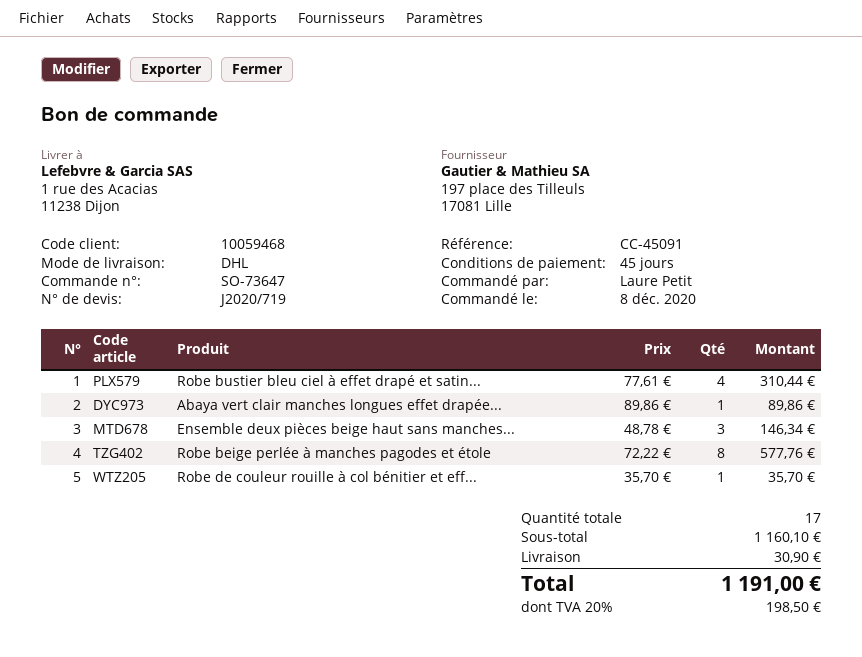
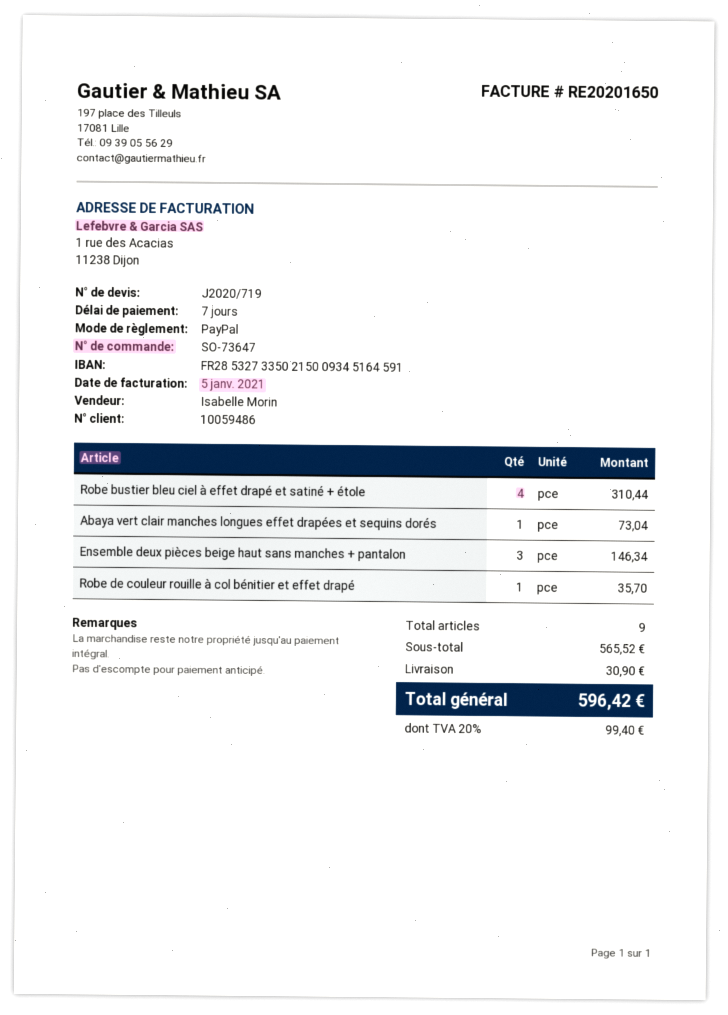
payment terms: 45 days -> 7 days
customer number: 10059468 -> 10059486
Abaya vert clair manches longues effet drapée...: 1 for 89.86 -> 1 for 73.04
Robe beige perlée à manches pagodes et étole: 8 for 577.76 -> none
total quantity: 17 -> 9
subtotal: 1160.10 -> 565.52
tax: 20% = 198.50 -> 20% = 99.40
total: 1191.00 -> 596.42

